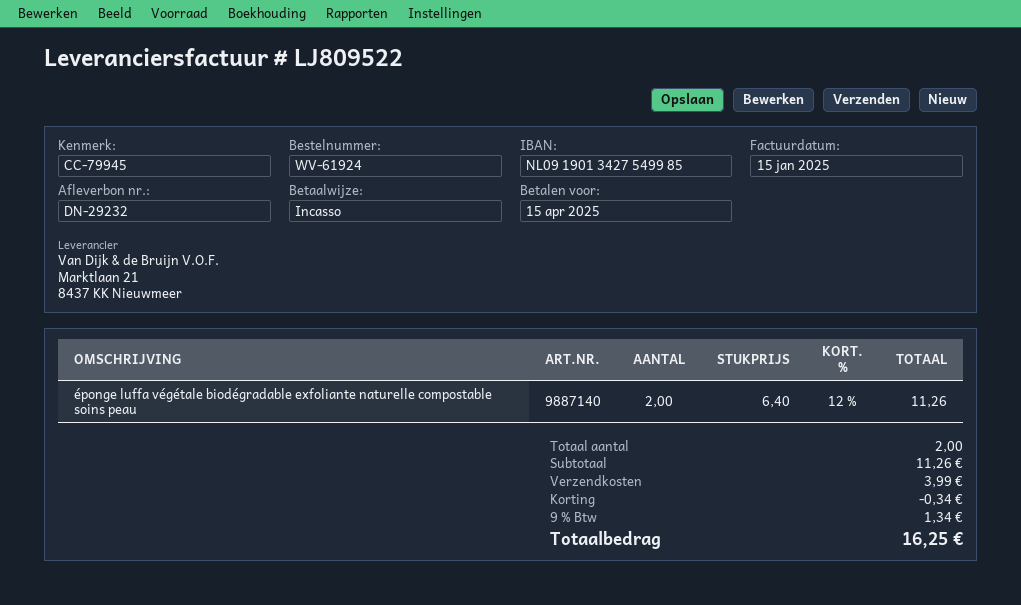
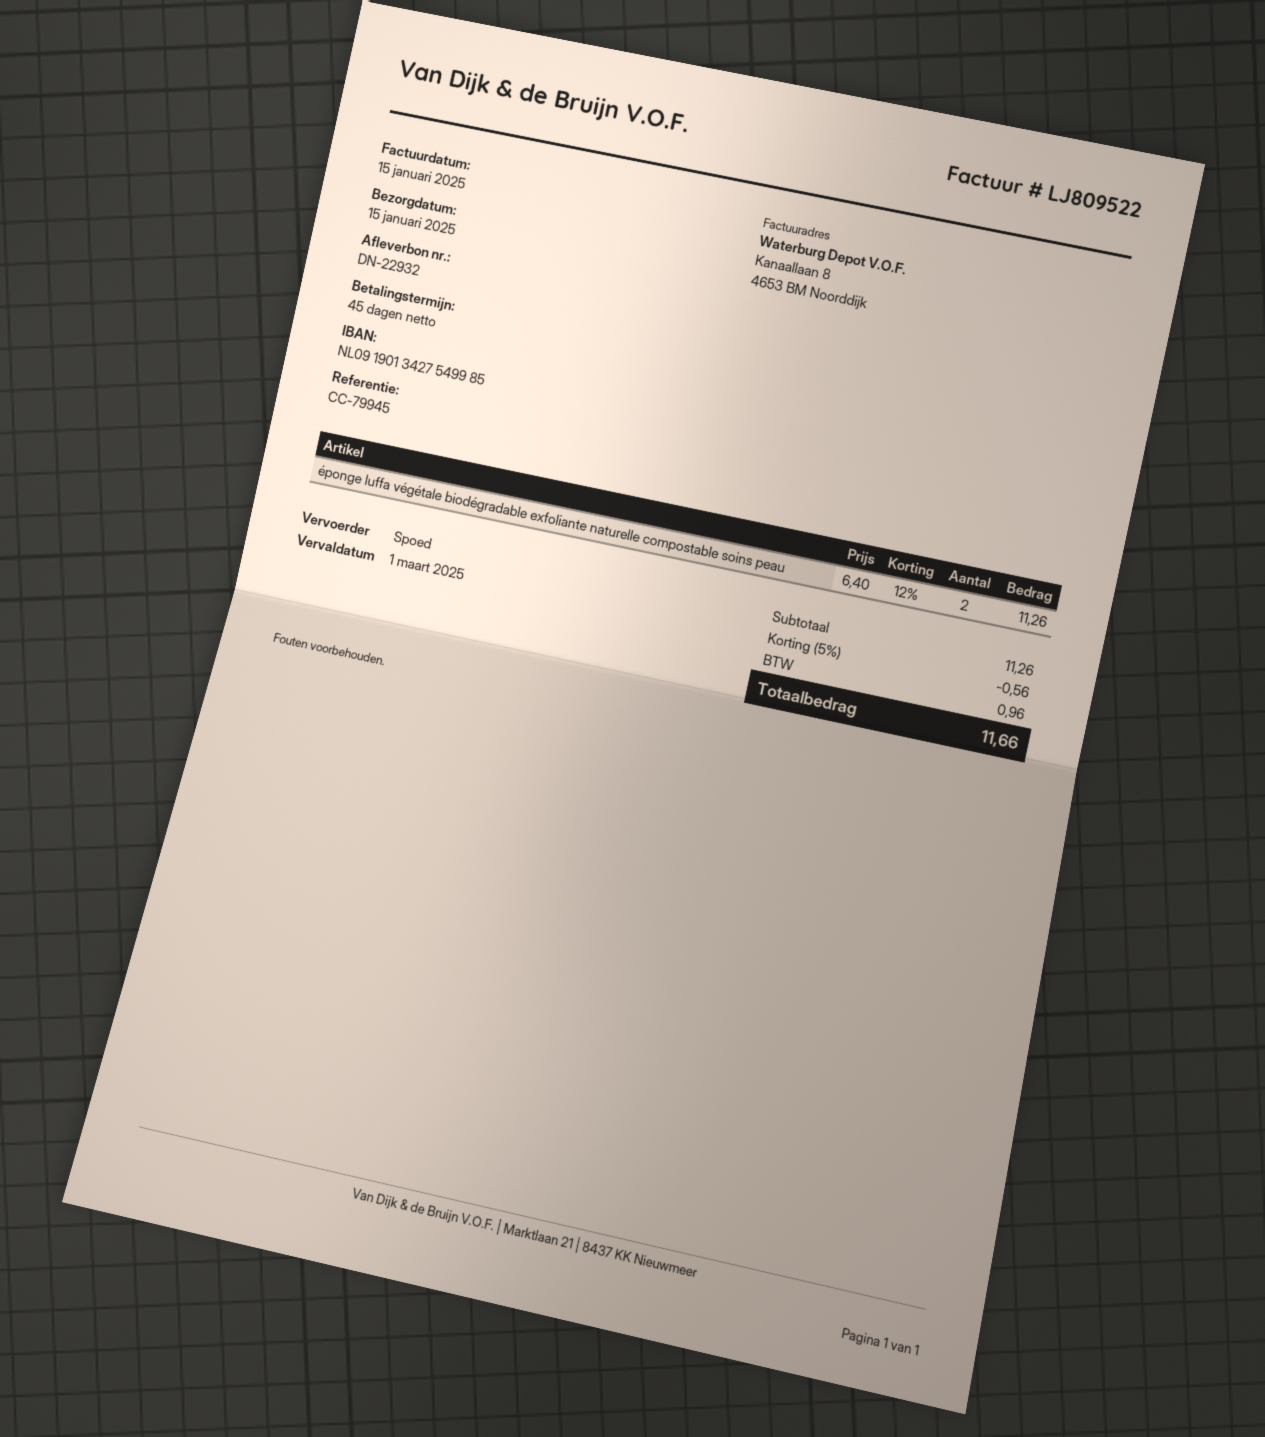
delivery note number: DN-29232 -> DN-22932
due date: 2025-04-15 -> 2025-03-01
discount: 0.34 -> 0.56
shipping: 3.99 -> none
tax: 1.34 -> 0.96
total: 16.25 -> 11.66

